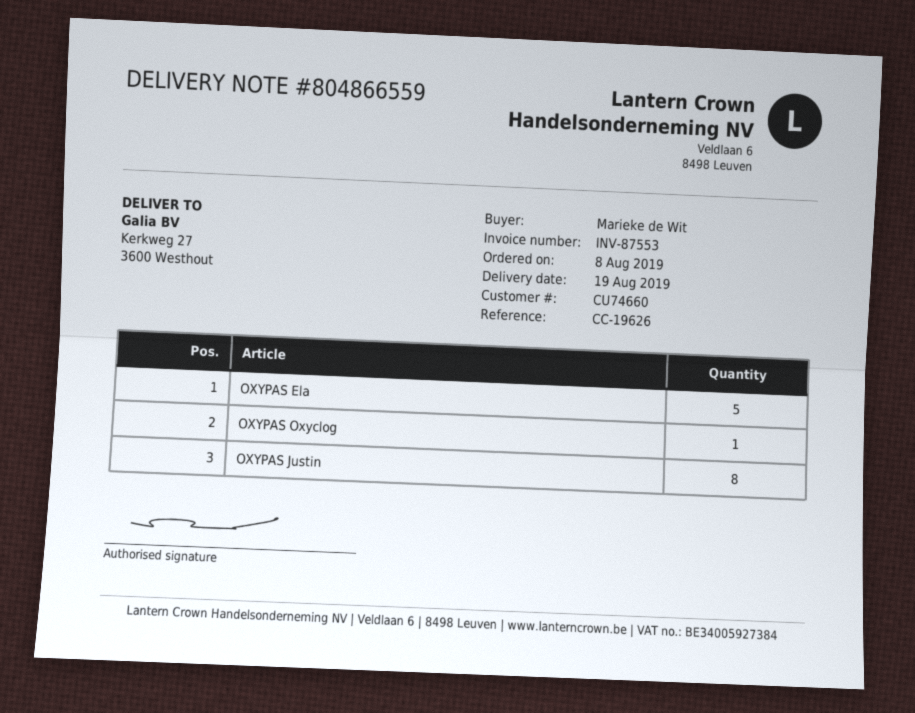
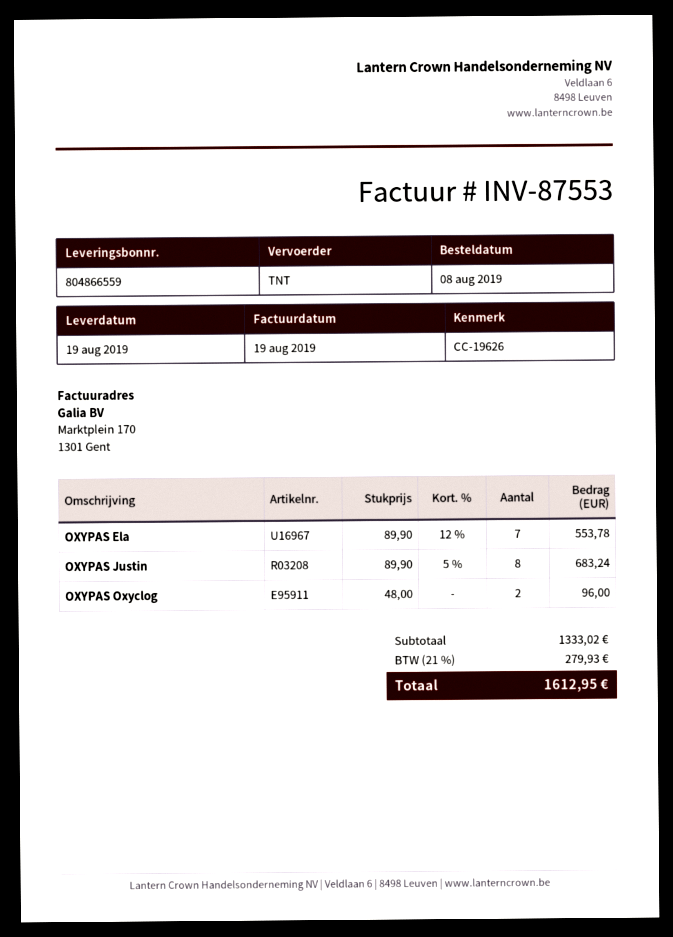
OXYPAS Ela: 5 -> 7
OXYPAS Oxyclog: 1 -> 2

